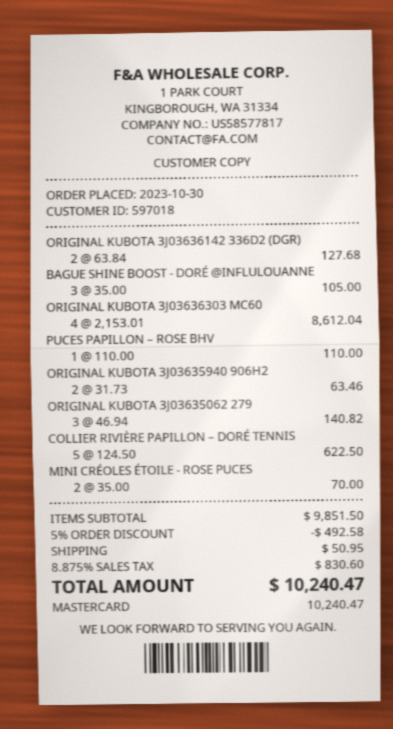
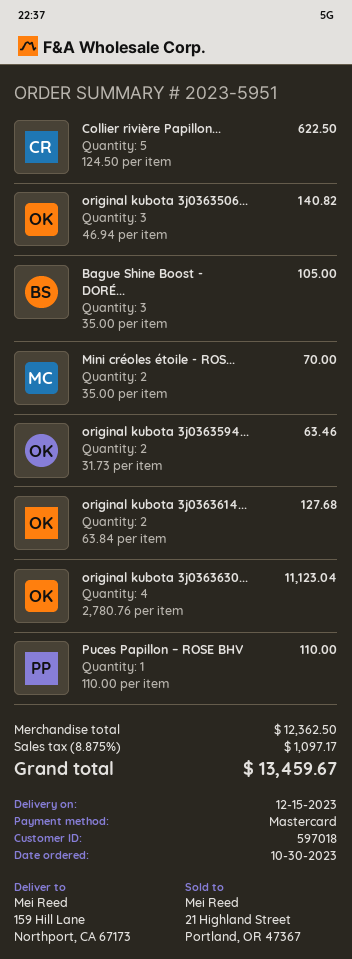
ORIGINAL KUBOTA 3J03636303 MC60: 4 x 2153.01 = 8612.04 -> 4 x 2780.76 = 11123.04
subtotal: 9851.50 -> 12362.50
discount: 5% = 492.58 -> none
shipping: 50.95 -> none
tax: 8.875% = 830.60 -> 8.875% = 1097.17
total: 10240.47 -> 13459.67

